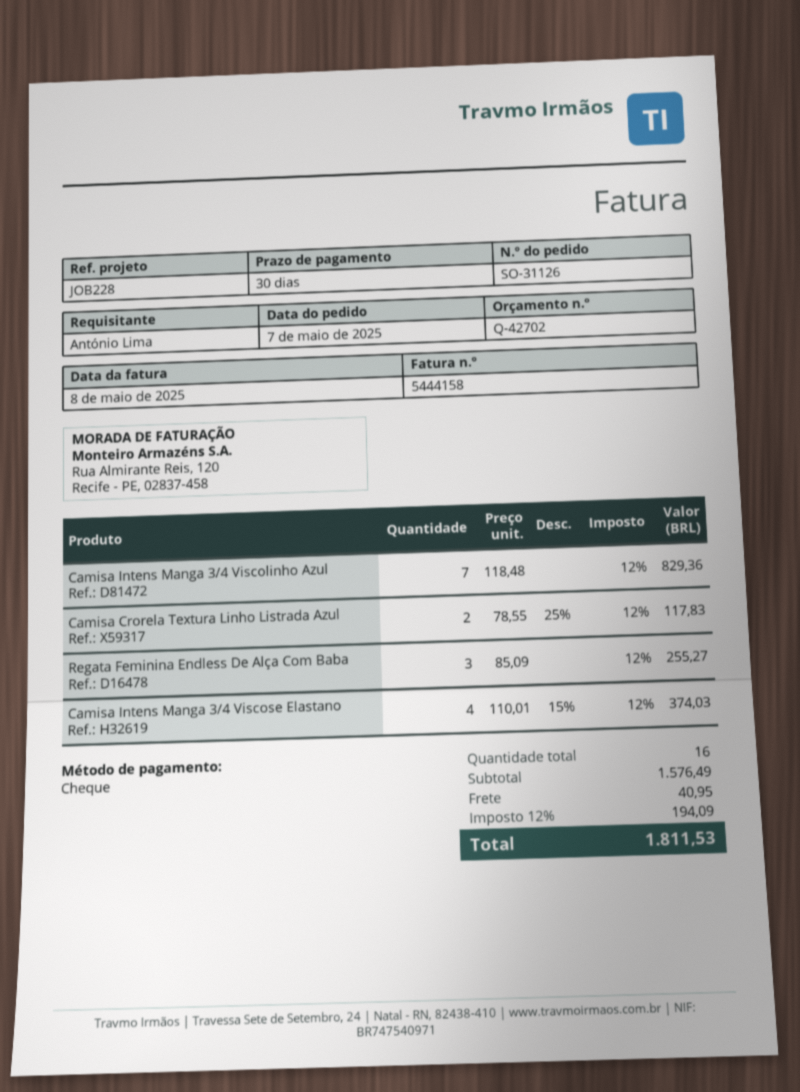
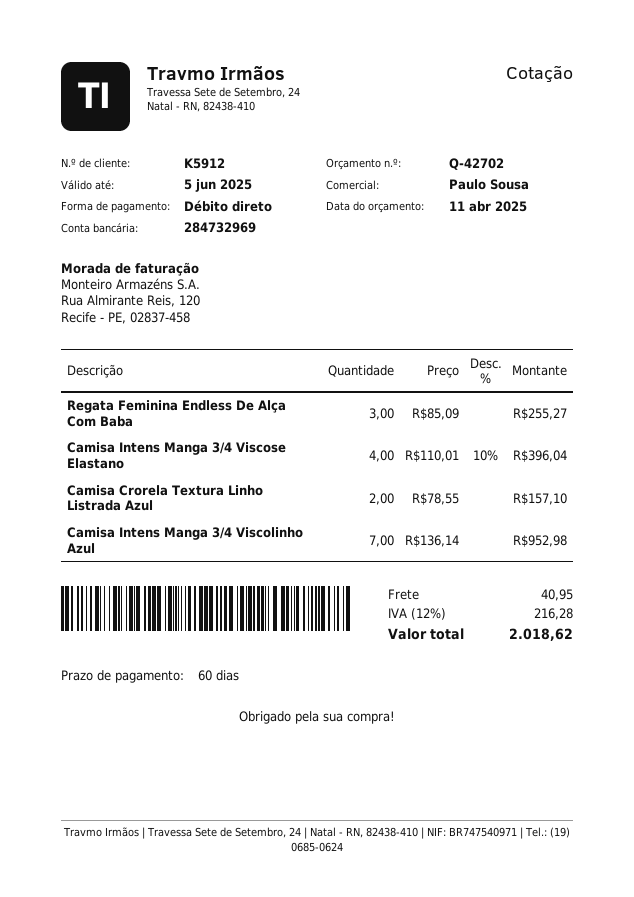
payment terms: 30 days -> 60 days
payment method: cheque -> direct debit
Camisa Intens Manga 3/4 Viscolinho Azul: 7 x 118.48 = 829.36 -> 7 x 136.14 = 952.98
Camisa Crorela Textura Linho Listrada Azul: 2 x 78.55 - 25% = 117.83 -> 2 x 78.55 = 157.10
Camisa Intens Manga 3/4 Viscose Elastano: 4 x 110.01 - 15% = 374.03 -> 4 x 110.01 - 10% = 396.04
tax: 12% = 194.09 -> 12% = 216.28
total: 1811.53 -> 2018.62

